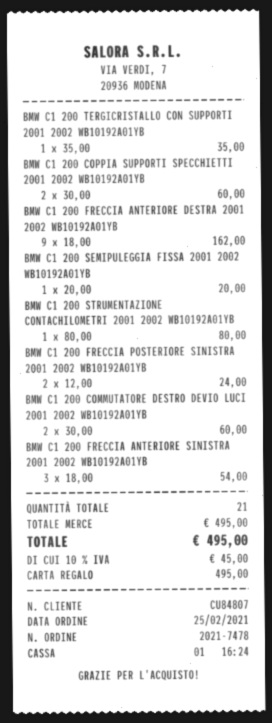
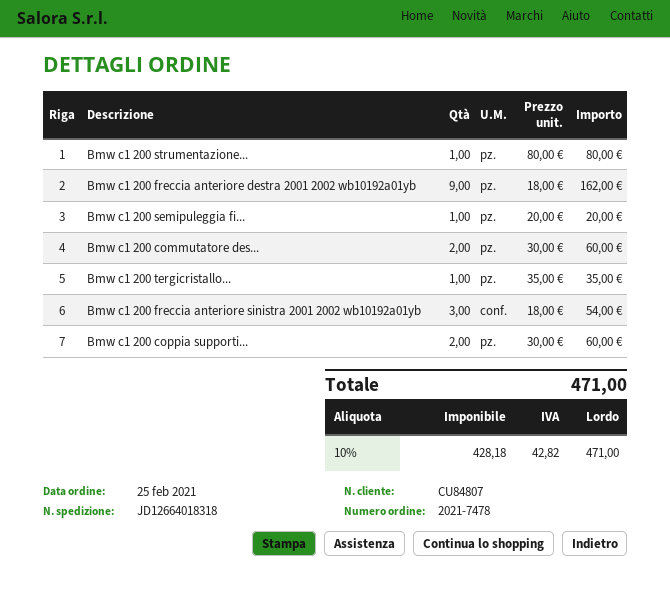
BMW C1 200 FRECCIA POSTERIORE SINISTRA 2001 2002 WB10192A01YB: 2 x 12.00 = 24.00 -> none
tax: 10% = 45.00 -> 10% = 42.82
total: 495.00 -> 471.00

